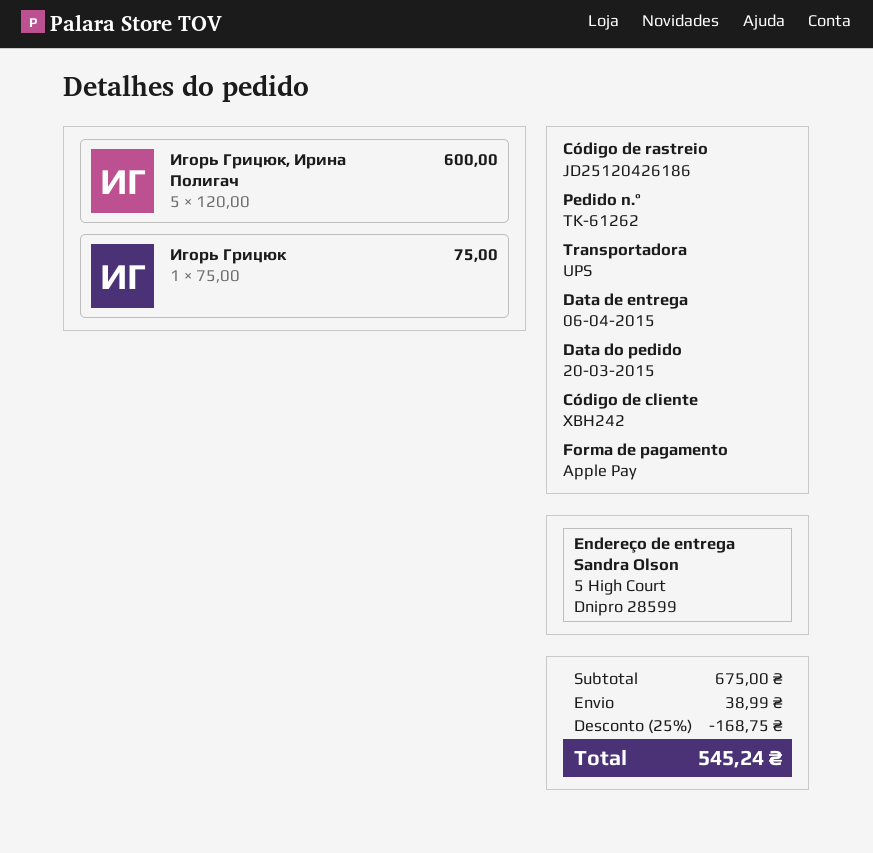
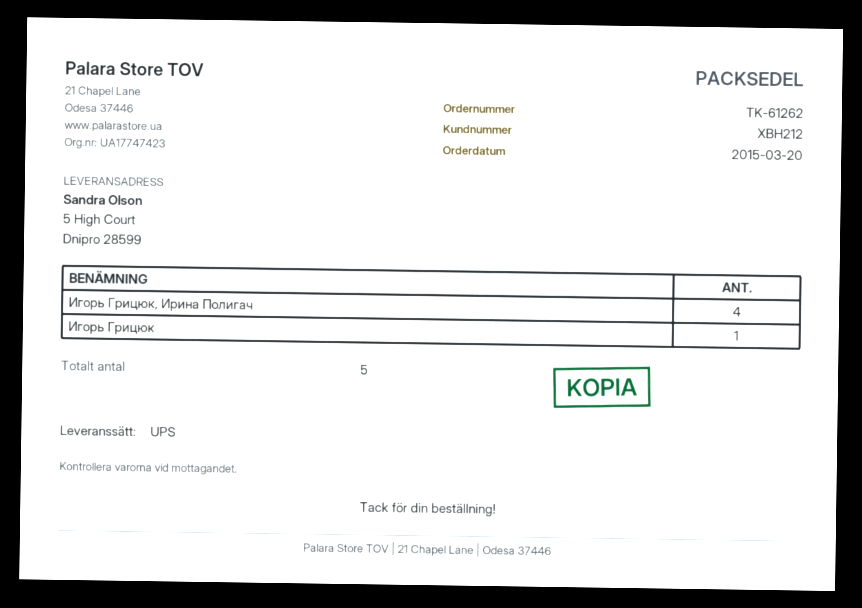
customer number: XBH242 -> XBH212
Игорь Грицюк, Ирина Полигач: 5 -> 4

